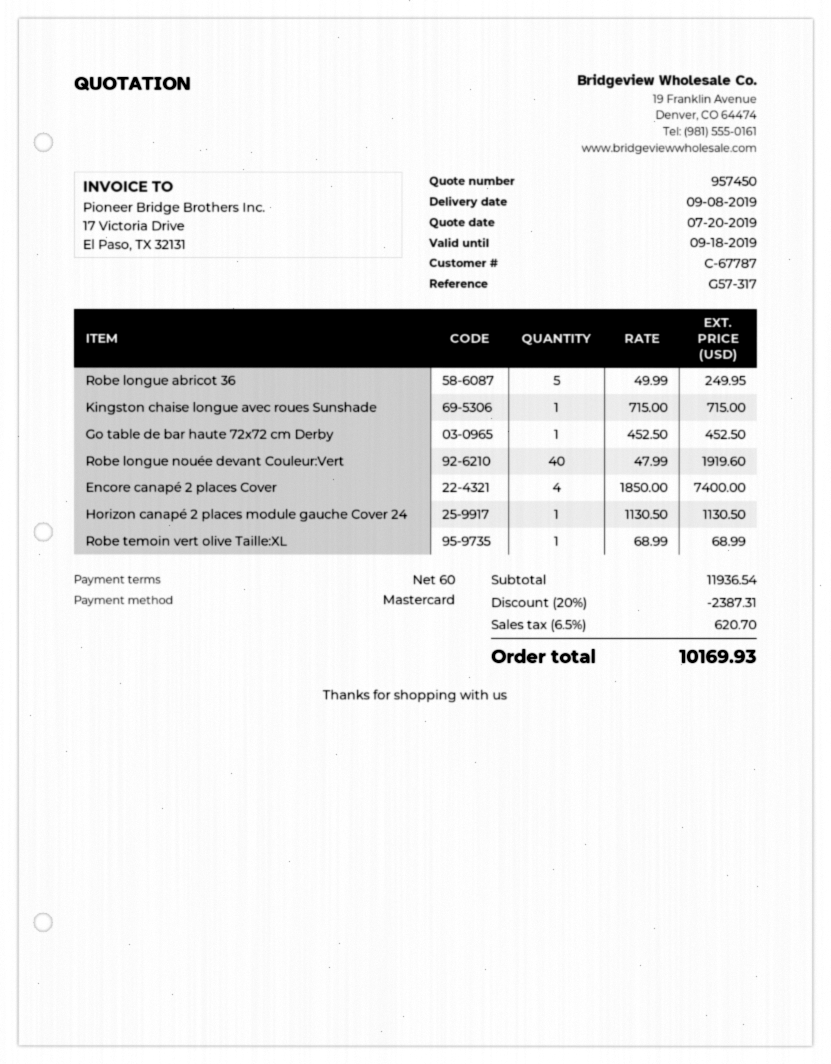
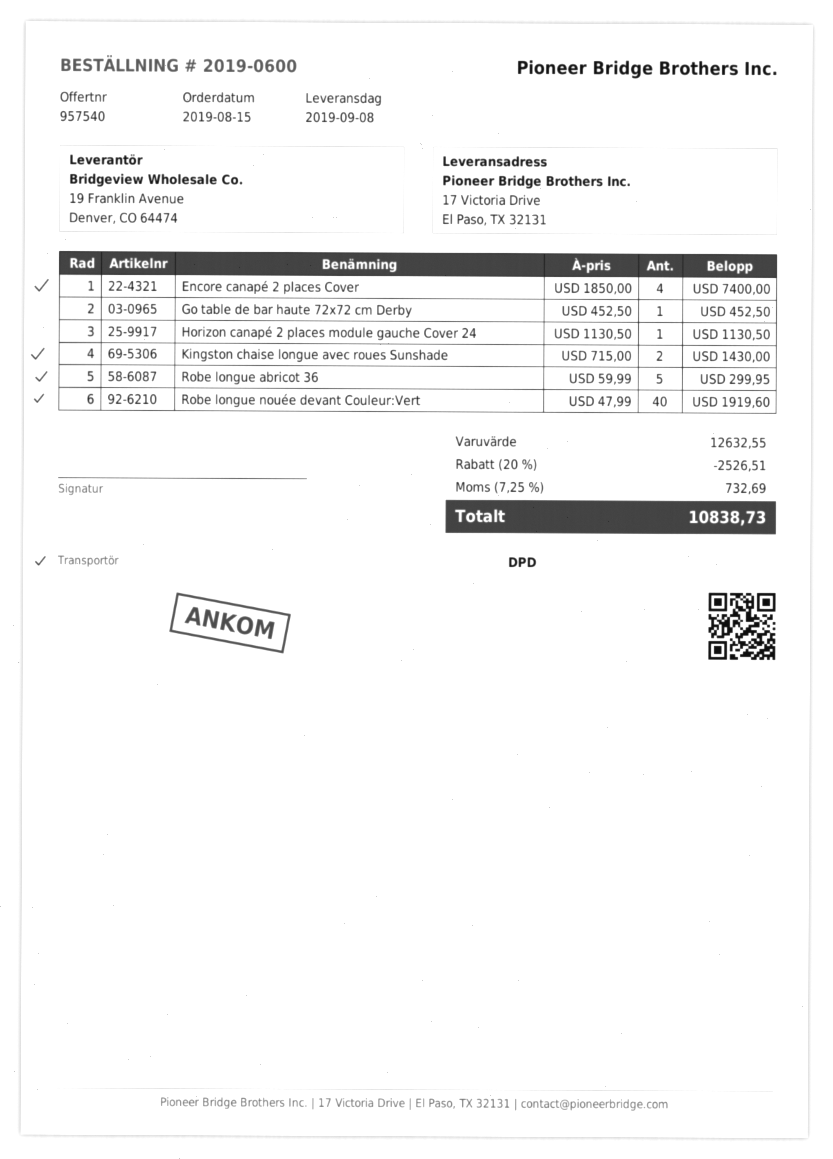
quote number: 957450 -> 957540
Robe longue abricot 36: 5 x 49.99 = 249.95 -> 5 x 59.99 = 299.95
Kingston chaise longue avec roues Sunshade: 1 x 715.00 = 715.00 -> 2 x 715.00 = 1430.00
Robe temoin vert olive Taille:XL: 1 x 68.99 = 68.99 -> none
subtotal: 11936.54 -> 12632.55
discount: 20% = 2387.31 -> 20% = 2526.51
tax: 6.5% = 620.70 -> 7.25% = 732.69
total: 10169.93 -> 10838.73

